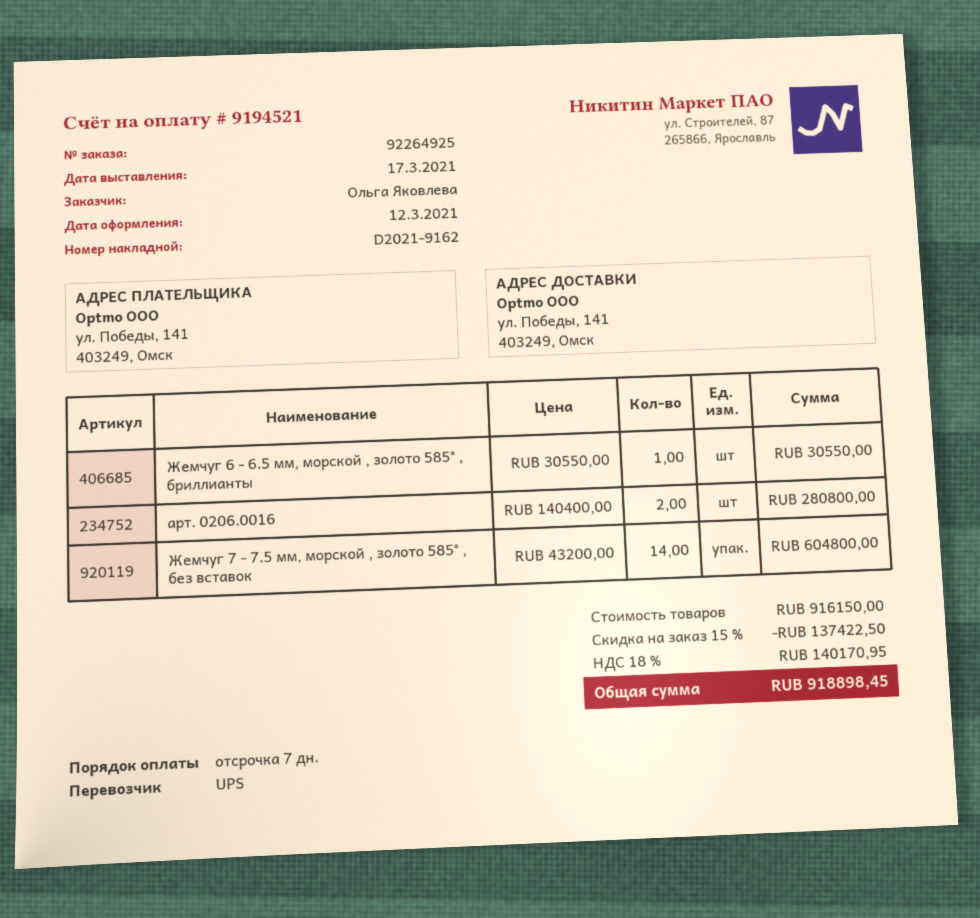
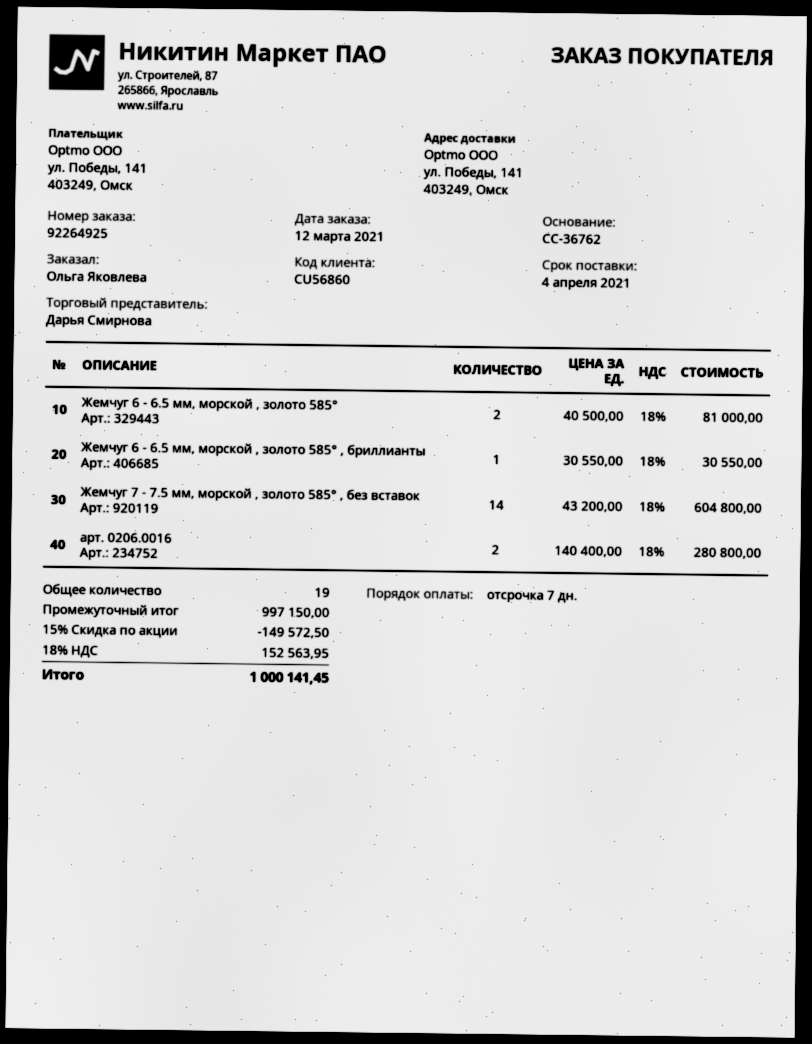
Жемчуг 6 - 6.5 мм, морской , золото 585°: none -> 2 x 40500.00 = 81000.00
subtotal: 916150.00 -> 997150.00
discount: 15% = 137422.50 -> 15% = 149572.50
tax: 18% = 140170.95 -> 18% = 152563.95
total: 918898.45 -> 1000141.45

